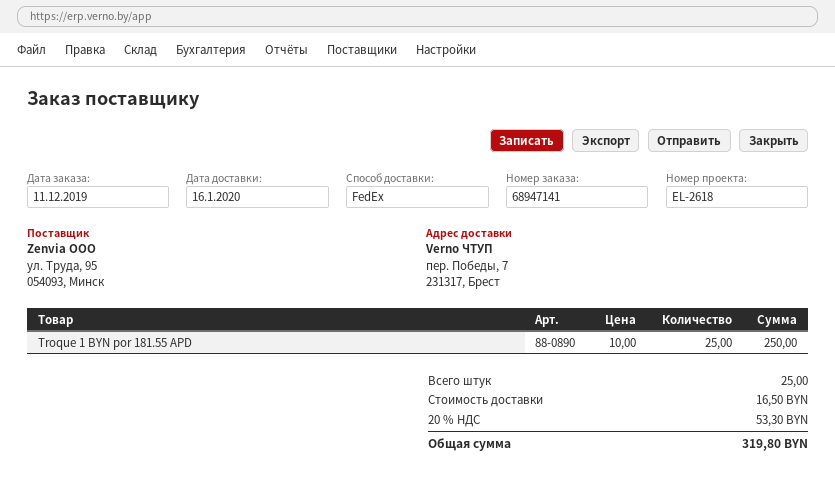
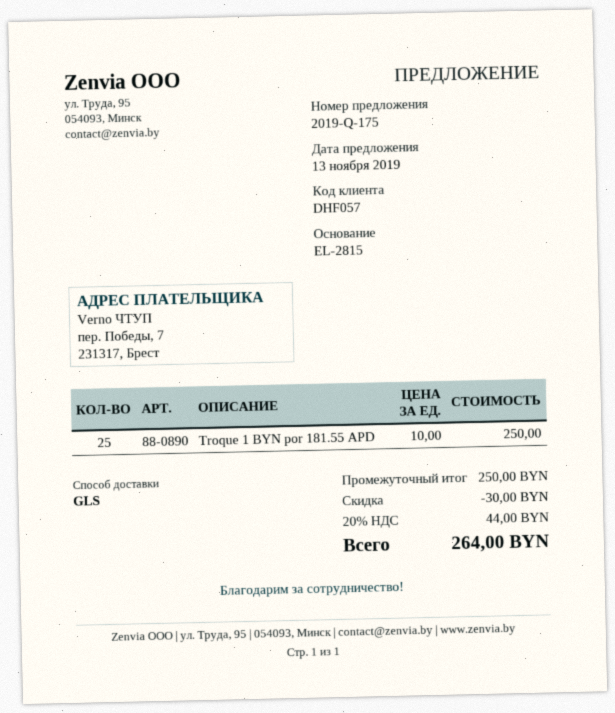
reference: EL-2618 -> EL-2815
shipping method: FedEx -> GLS
discount: none -> 30.00
shipping: 16.50 -> none
tax: 20% = 53.30 -> 20% = 44.00
total: 319.80 -> 264.00

